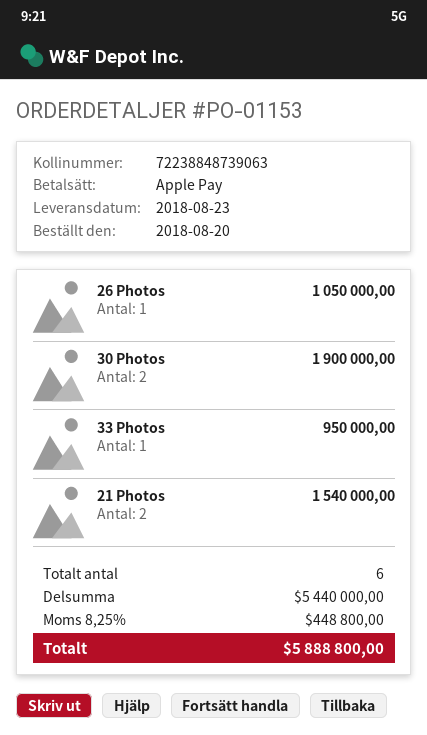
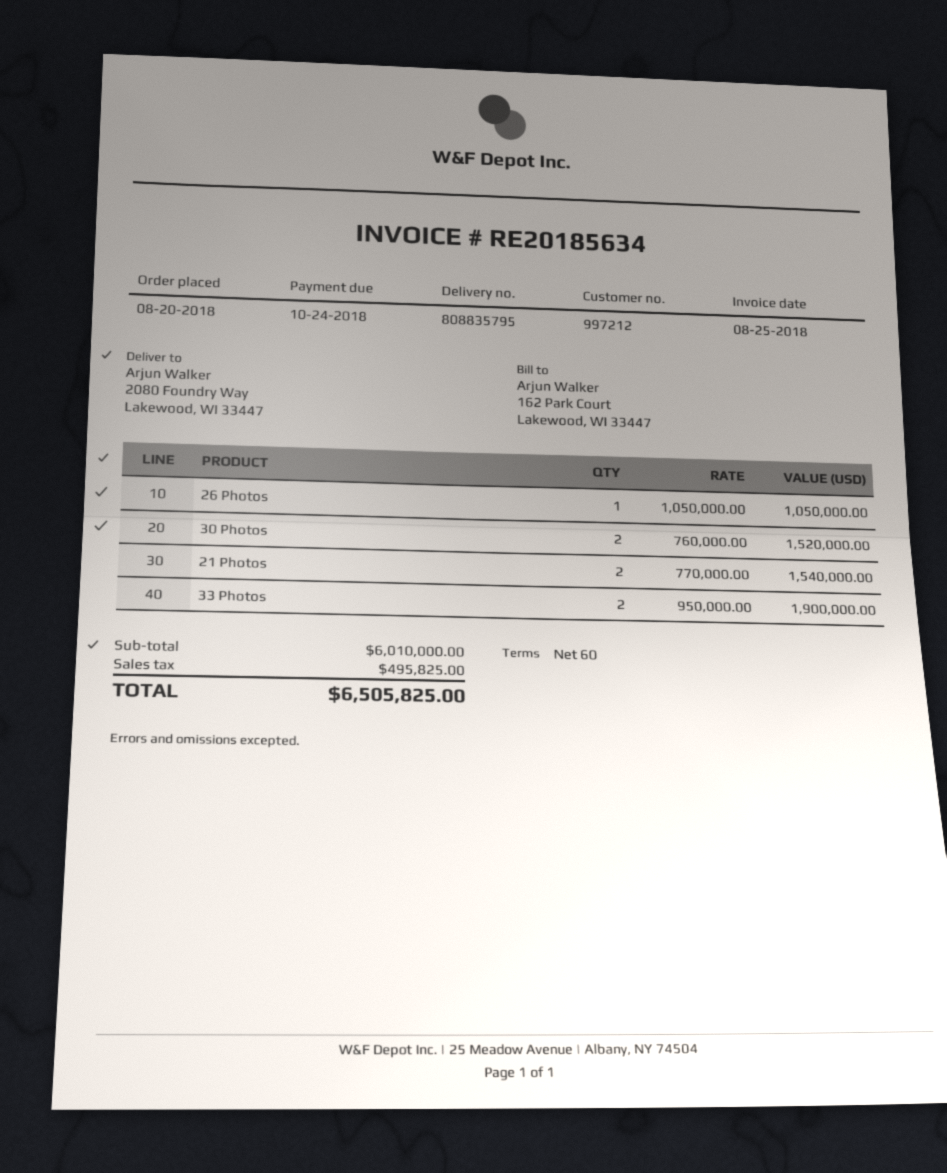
30 Photos: 2 for 1900000.00 -> 2 for 1520000.00
33 Photos: 1 for 950000.00 -> 2 for 1900000.00
subtotal: 5440000.00 -> 6010000.00
tax: 448800.00 -> 495825.00
total: 5888800.00 -> 6505825.00

